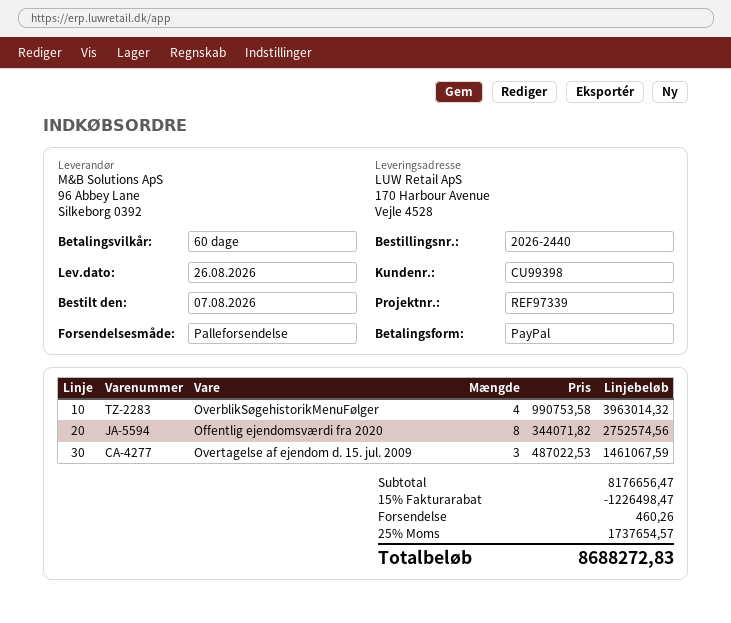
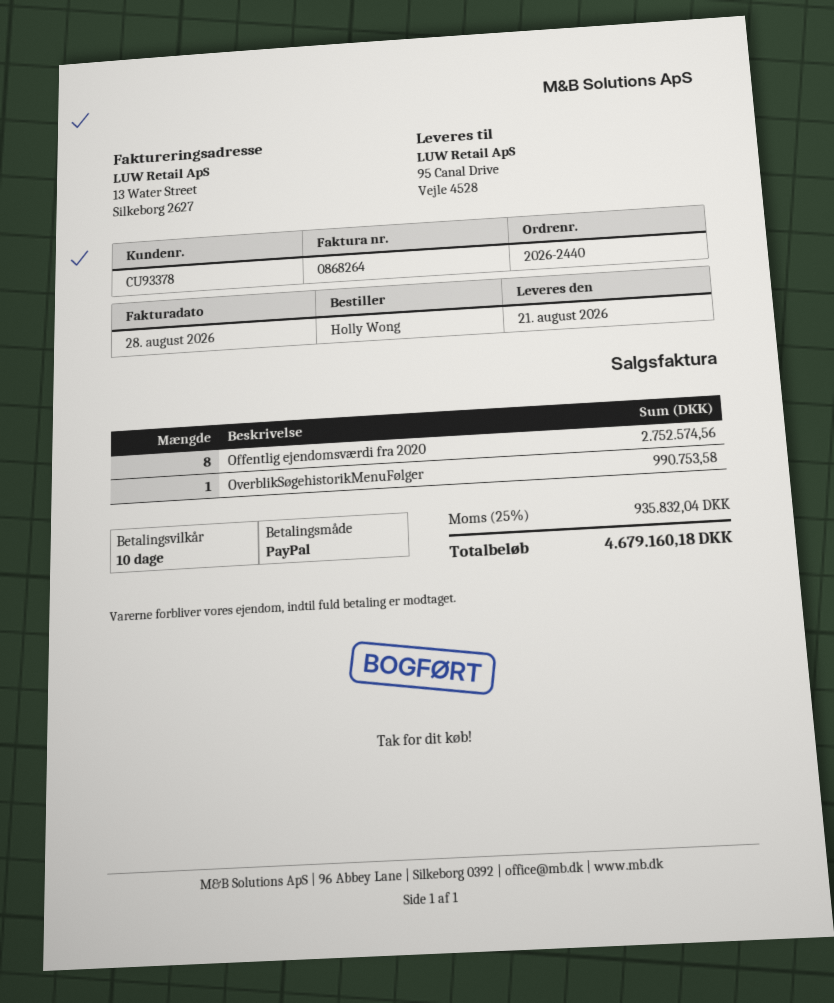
delivery date: 2026-08-26 -> 2026-08-21
payment terms: 60 days -> 10 days
customer number: CU99398 -> CU93378
ship to: 170 Harbour Avenue, Vejle 4528 -> 95 Canal Drive, Vejle 4528
OverblikSøgehistorikMenuFølger: 4 for 3963014.32 -> 1 for 990753.58
Overtagelse af ejendom d. 15. jul. 2009: 3 for 1461067.59 -> none
discount: 15% = 1226498.47 -> none
shipping: 460.26 -> none
tax: 25% = 1737654.57 -> 25% = 935832.04
total: 8688272.83 -> 4679160.18

